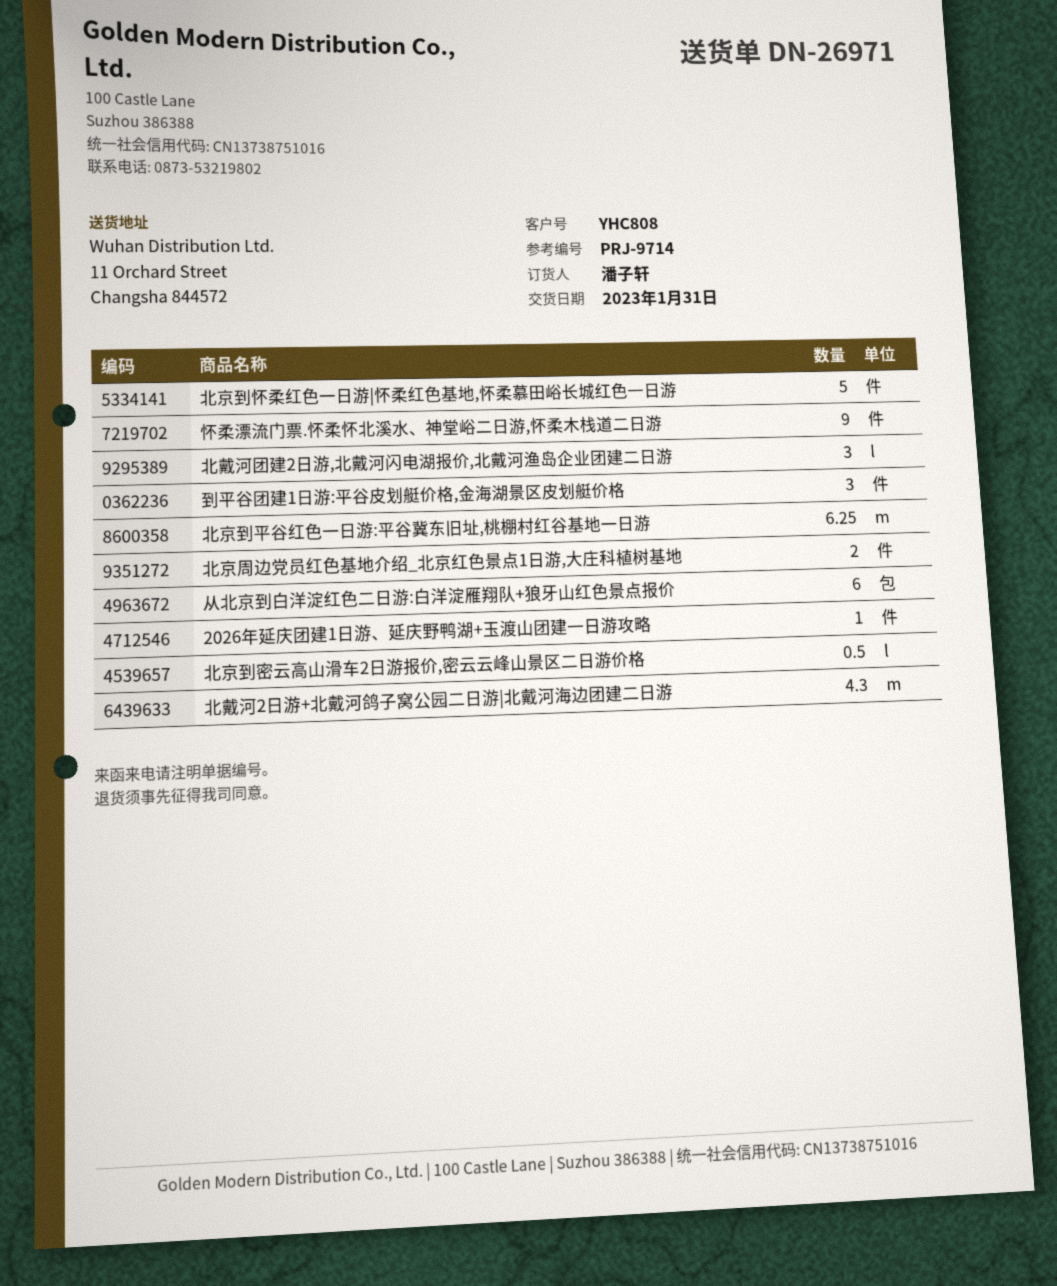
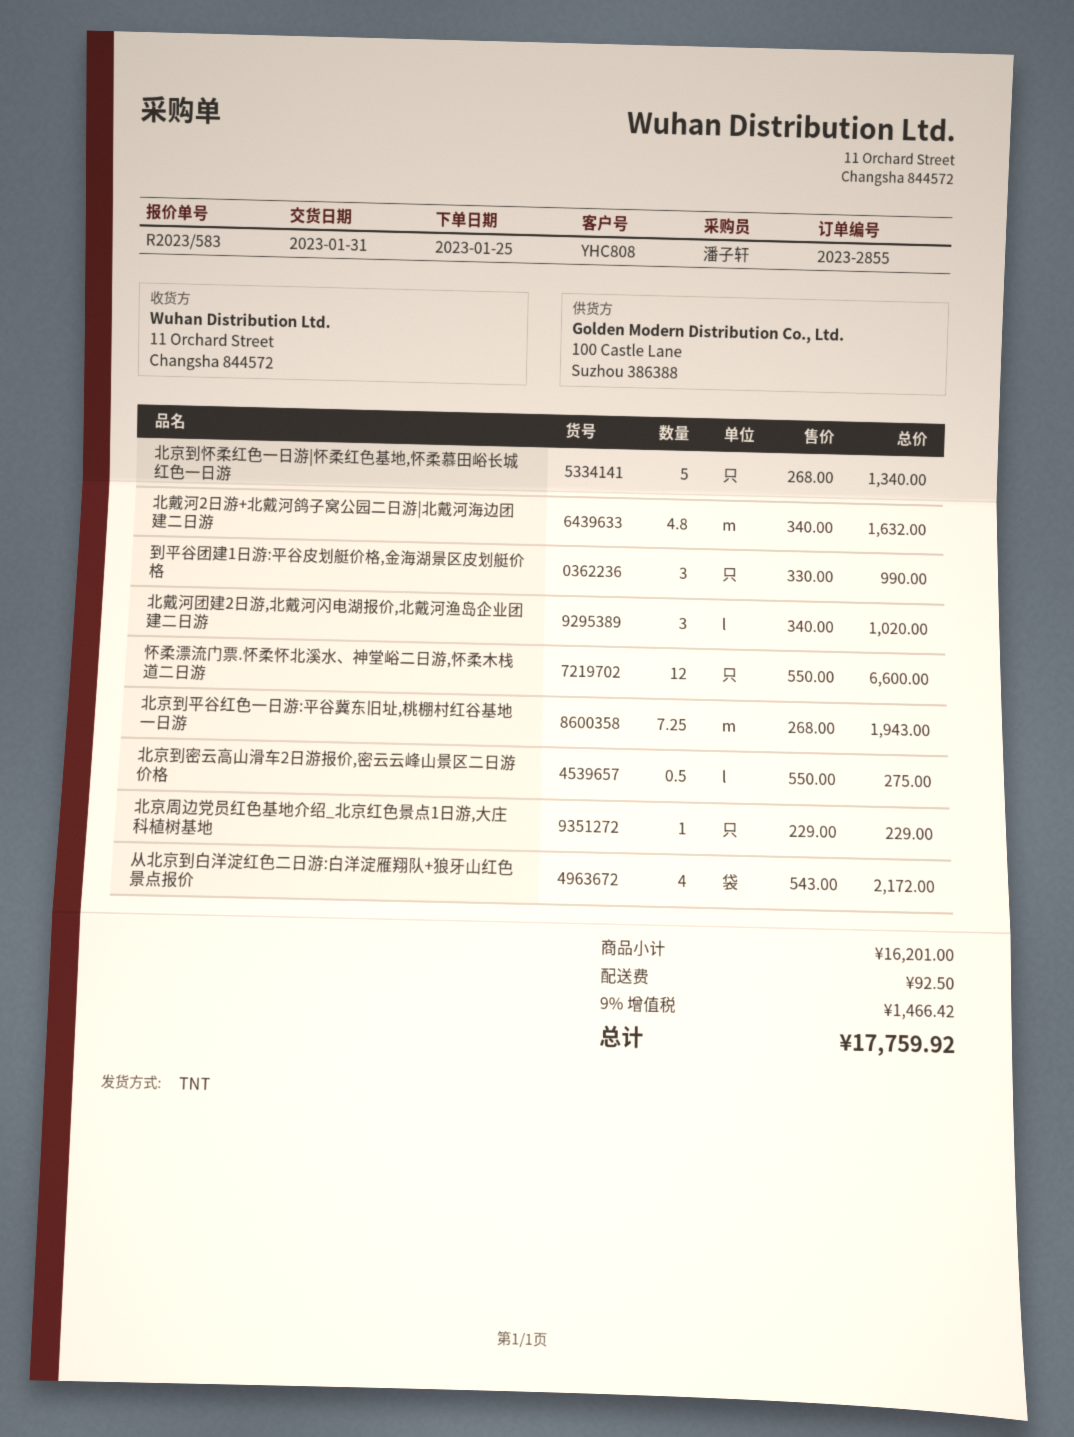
怀柔漂流门票.怀柔怀北溪水、神堂峪二日游,怀柔木栈道二日游: 9 -> 12
北京到平谷红色一日游:平谷冀东旧址,桃棚村红谷基地一日游: 6.25 -> 7.25
北京周边党员红色基地介绍_北京红色景点1日游,大庄科植树基地: 2 -> 1
从北京到白洋淀红色二日游:白洋淀雁翔队+狼牙山红色景点报价: 6 -> 4
2026年延庆团建1日游、延庆野鸭湖+玉渡山团建一日游攻略: 1 -> none
北戴河2日游+北戴河鸽子窝公园二日游|北戴河海边团建二日游: 4.3 -> 4.8

